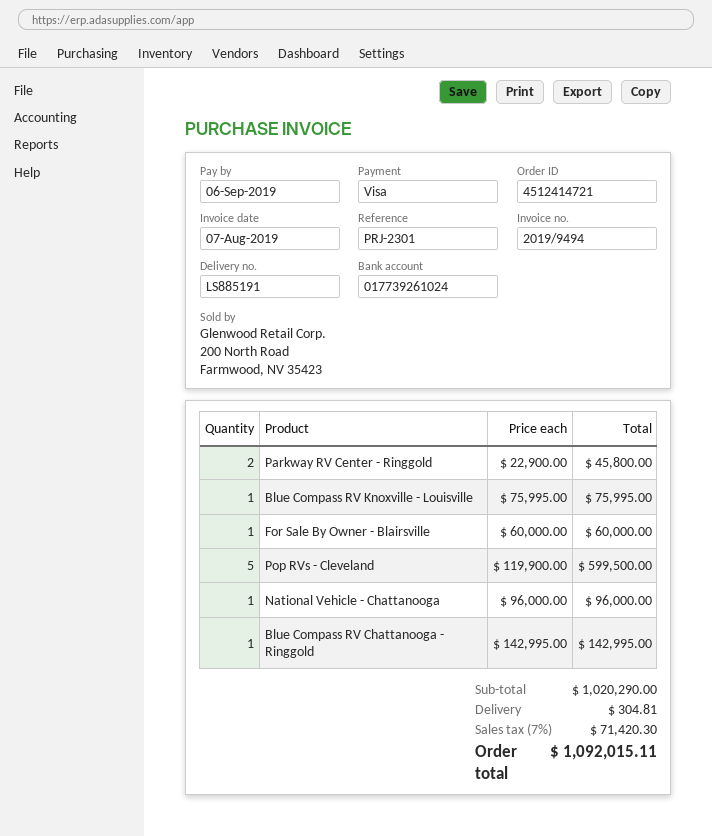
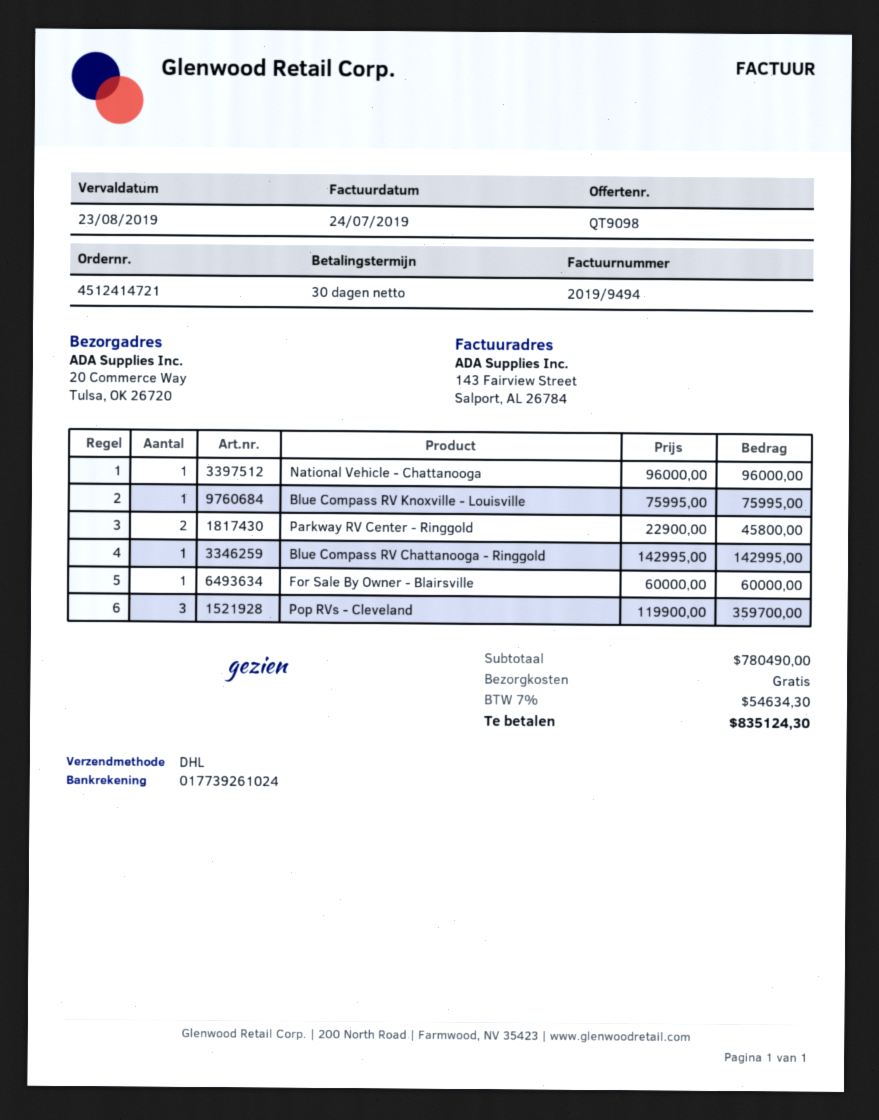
invoice date: 2019-08-07 -> 2019-07-24
due date: 2019-09-06 -> 2019-08-23
Pop RVs - Cleveland: 5 x 119900.00 = 599500.00 -> 3 x 119900.00 = 359700.00
subtotal: 1020290.00 -> 780490.00
shipping: 304.81 -> 0.00
tax: 7% = 71420.30 -> 7% = 54634.30
total: 1092015.11 -> 835124.30

